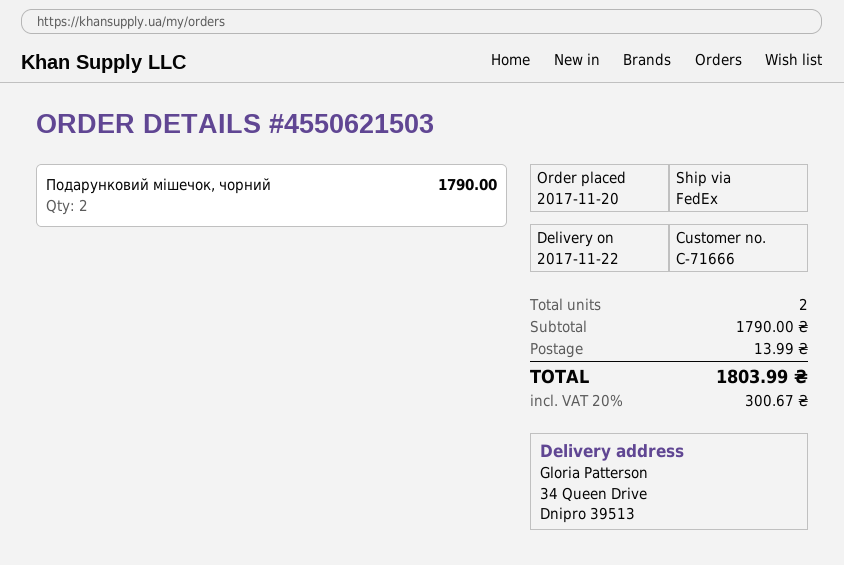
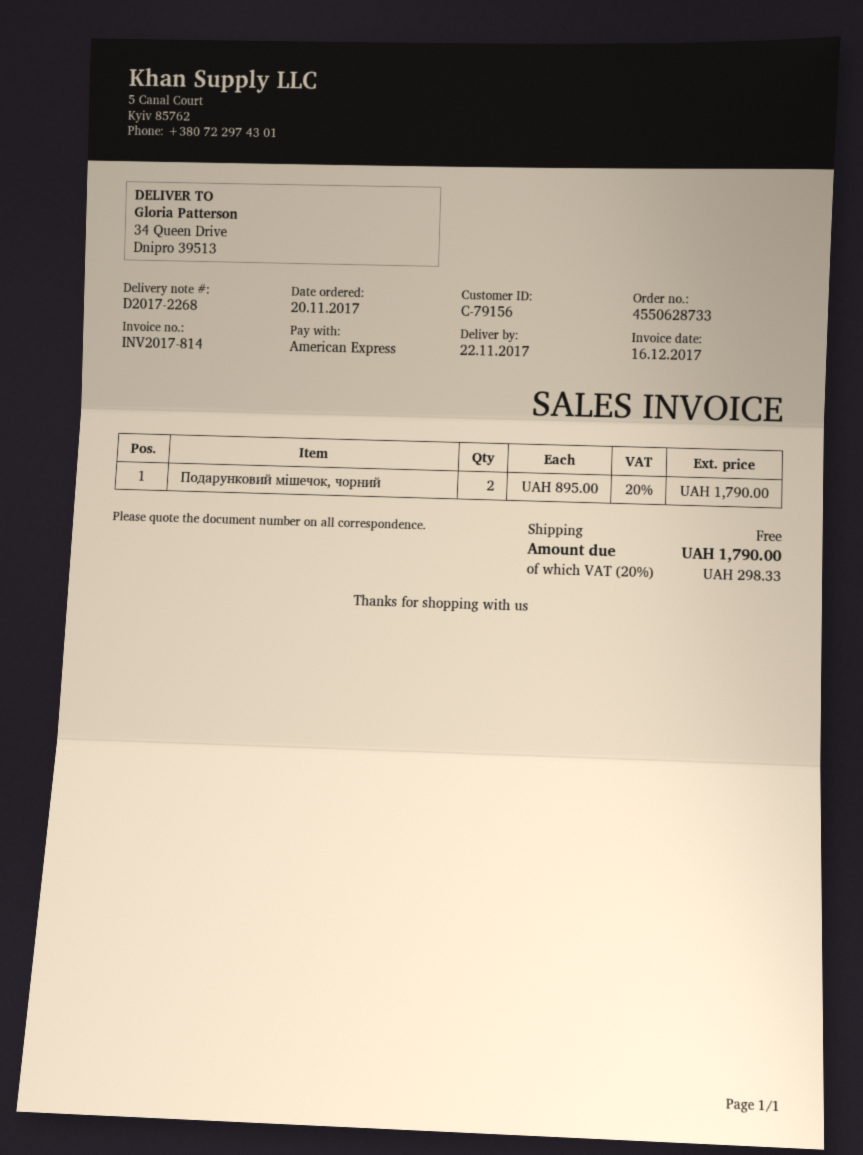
order number: 4550621503 -> 4550628733
customer number: C-71666 -> C-79156
shipping: 13.99 -> 0.00
tax: 20% = 300.67 -> 20% = 298.33
total: 1803.99 -> 1790.00

